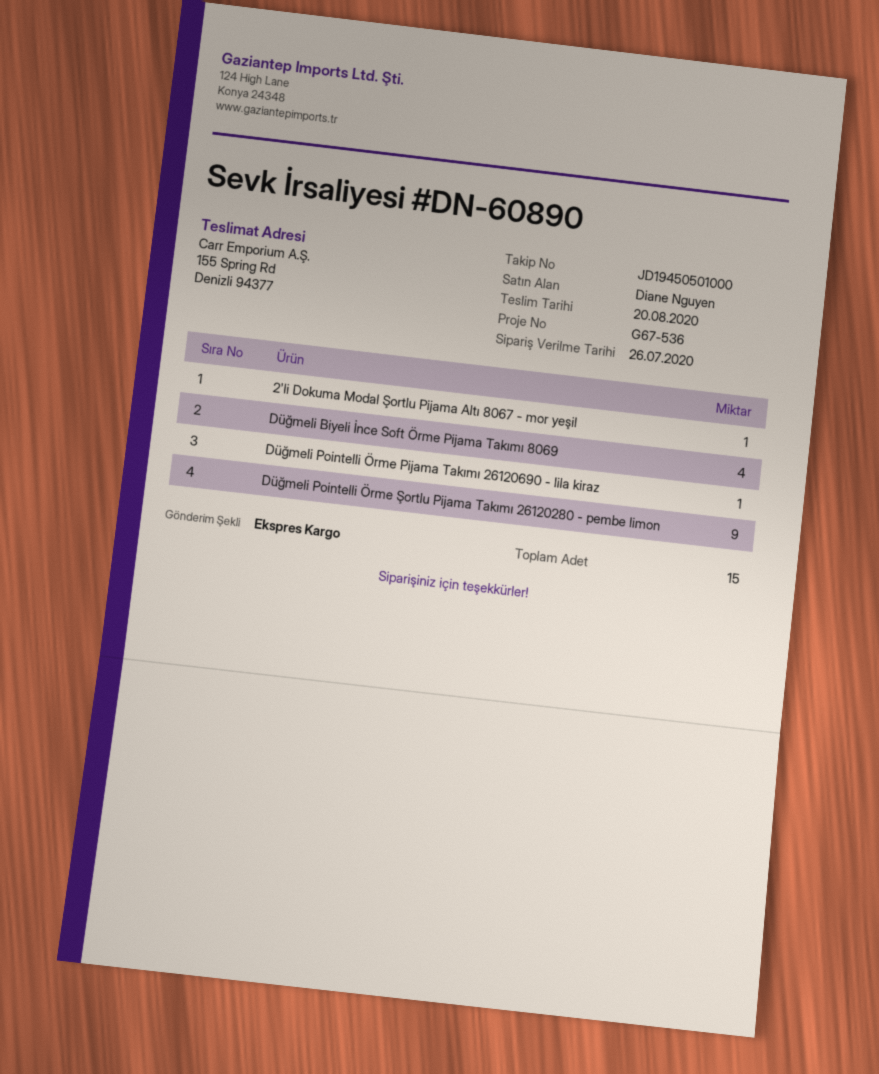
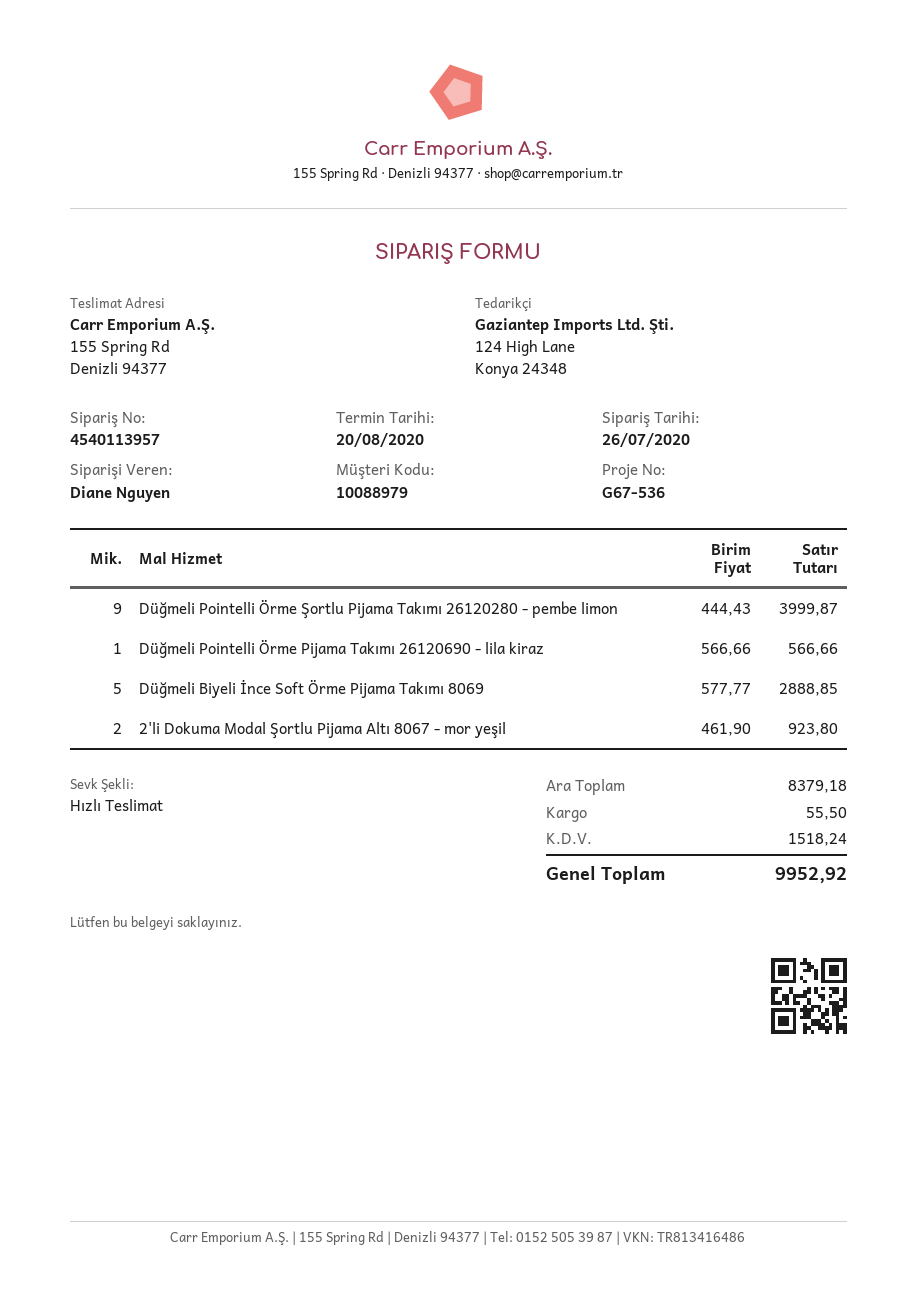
2'li Dokuma Modal Şortlu Pijama Altı 8067 - mor yeşil: 1 -> 2
Düğmeli Biyeli İnce Soft Örme Pijama Takımı 8069: 4 -> 5

